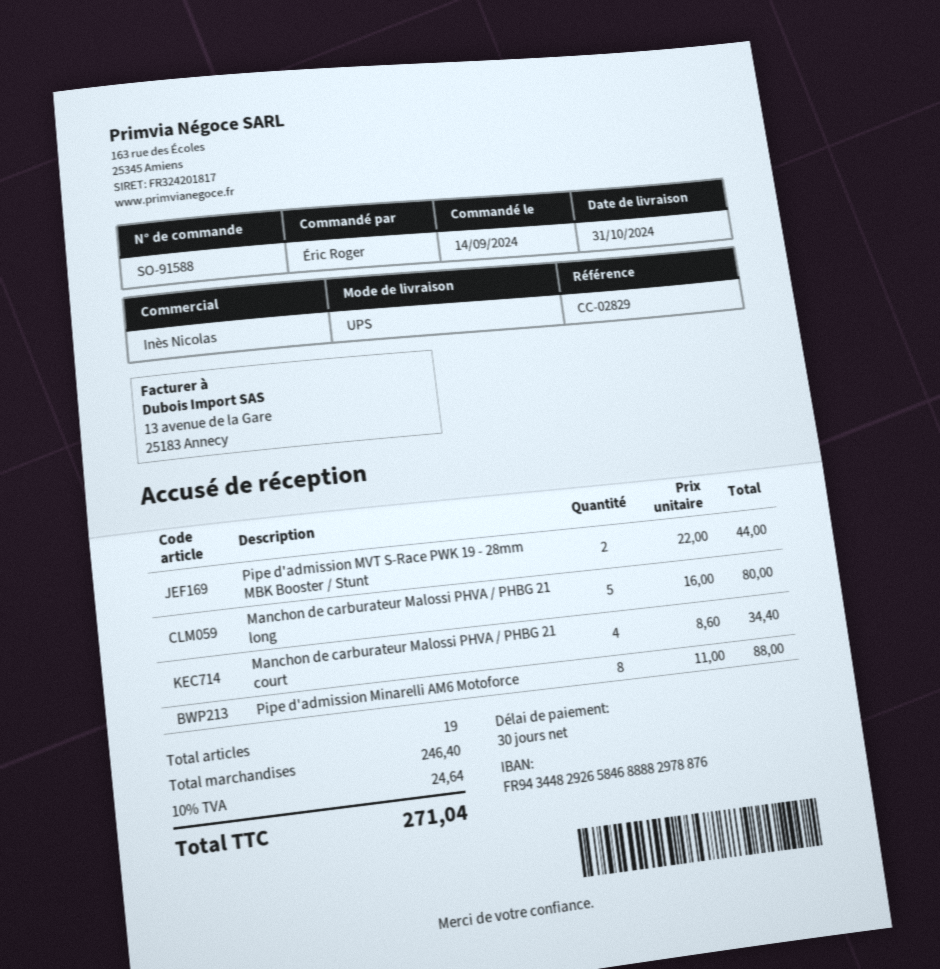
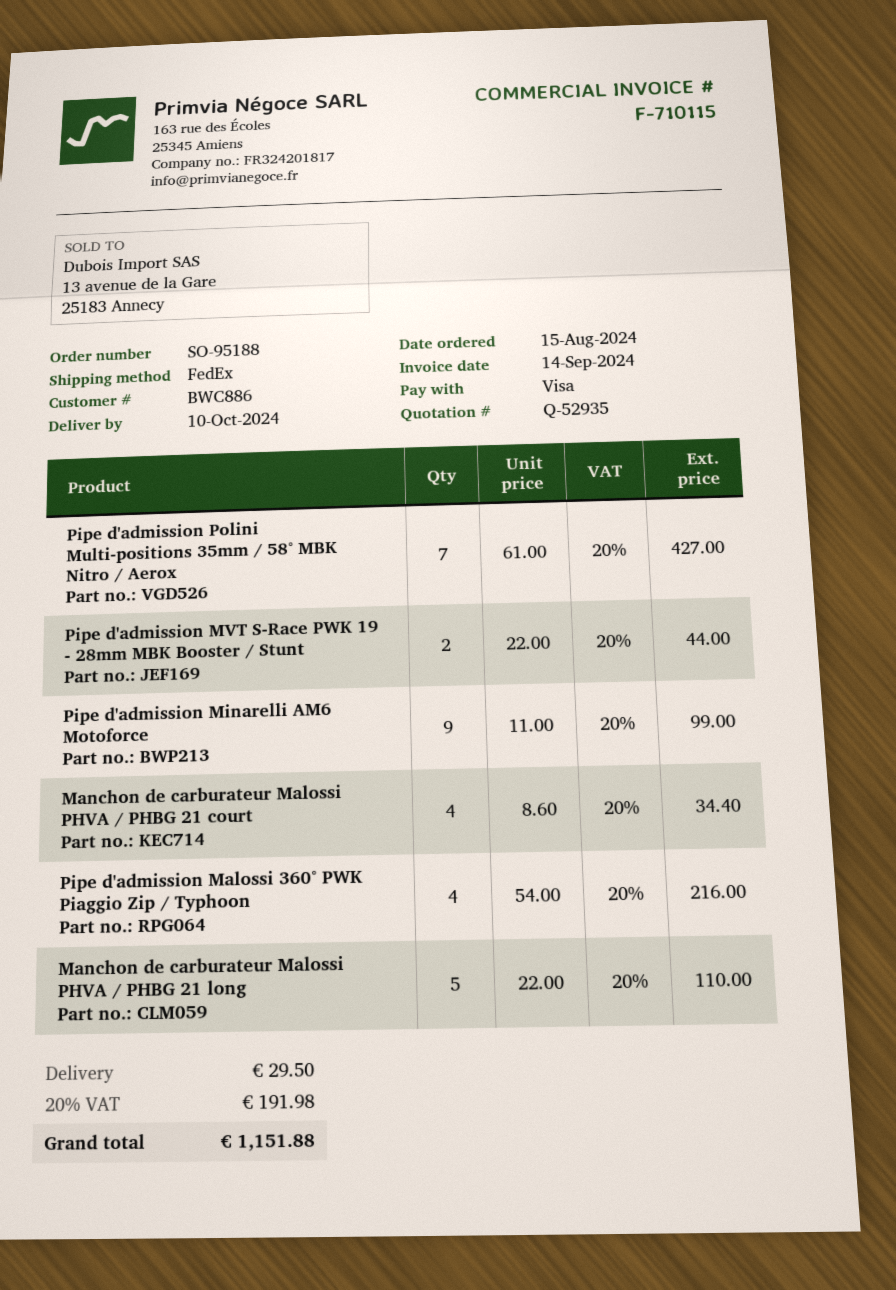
order number: SO-91588 -> SO-95188
order date: 2024-09-14 -> 2024-08-15
delivery date: 2024-10-31 -> 2024-10-10
shipping method: UPS -> FedEx
Manchon de carburateur Malossi PHVA / PHBG 21 long: 5 x 16.00 = 80.00 -> 5 x 22.00 = 110.00
Pipe d'admission Minarelli AM6 Motoforce: 8 x 11.00 = 88.00 -> 9 x 11.00 = 99.00
Pipe d'admission Polini Multi-positions 35mm / 58° MBK Nitro / Aerox: none -> 7 x 61.00 = 427.00
Pipe d'admission Malossi 360° PWK Piaggio Zip / Typhoon: none -> 4 x 54.00 = 216.00
shipping: none -> 29.50
tax: 10% = 24.64 -> 20% = 191.98
total: 271.04 -> 1151.88

